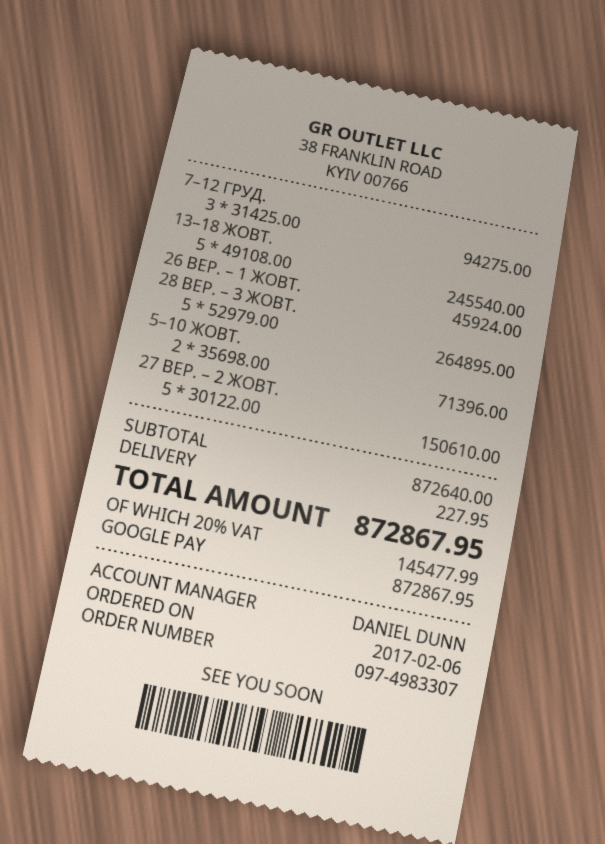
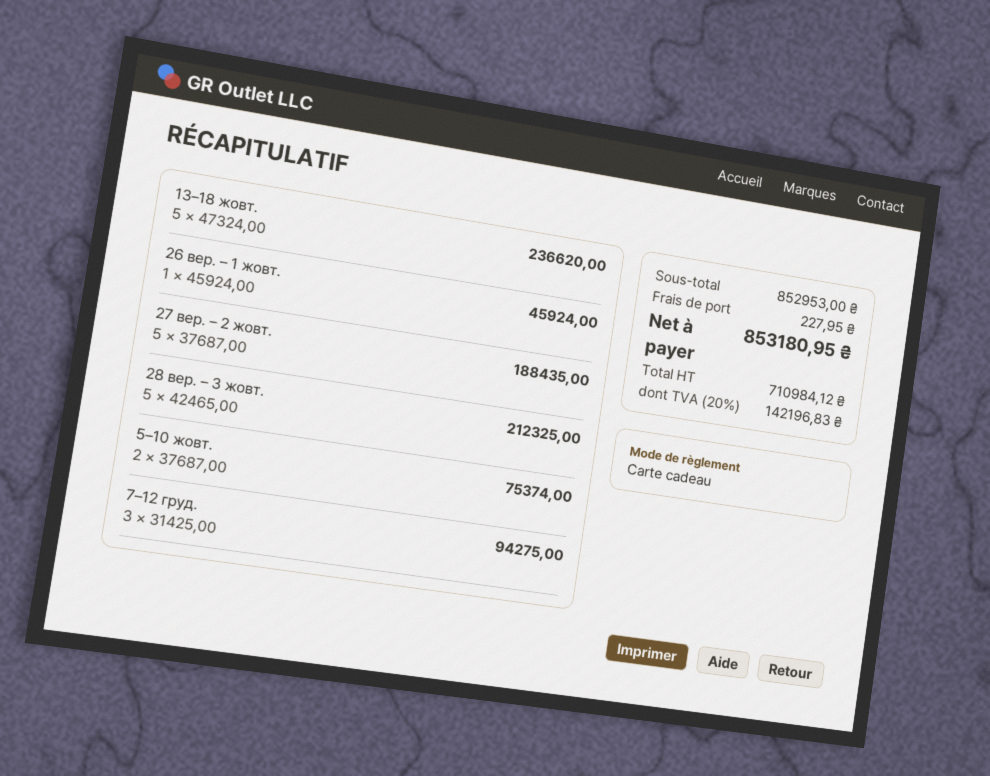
payment method: Google Pay -> gift card
13–18 ЖОВТ.: 5 x 49108.00 = 245540.00 -> 5 x 47324.00 = 236620.00
28 ВЕР. – 3 ЖОВТ.: 5 x 52979.00 = 264895.00 -> 5 x 42465.00 = 212325.00
5–10 ЖОВТ.: 2 x 35698.00 = 71396.00 -> 2 x 37687.00 = 75374.00
27 ВЕР. – 2 ЖОВТ.: 5 x 30122.00 = 150610.00 -> 5 x 37687.00 = 188435.00
subtotal: 872640.00 -> 852953.00
tax: 20% = 145477.99 -> 20% = 142196.83
total: 872867.95 -> 853180.95

